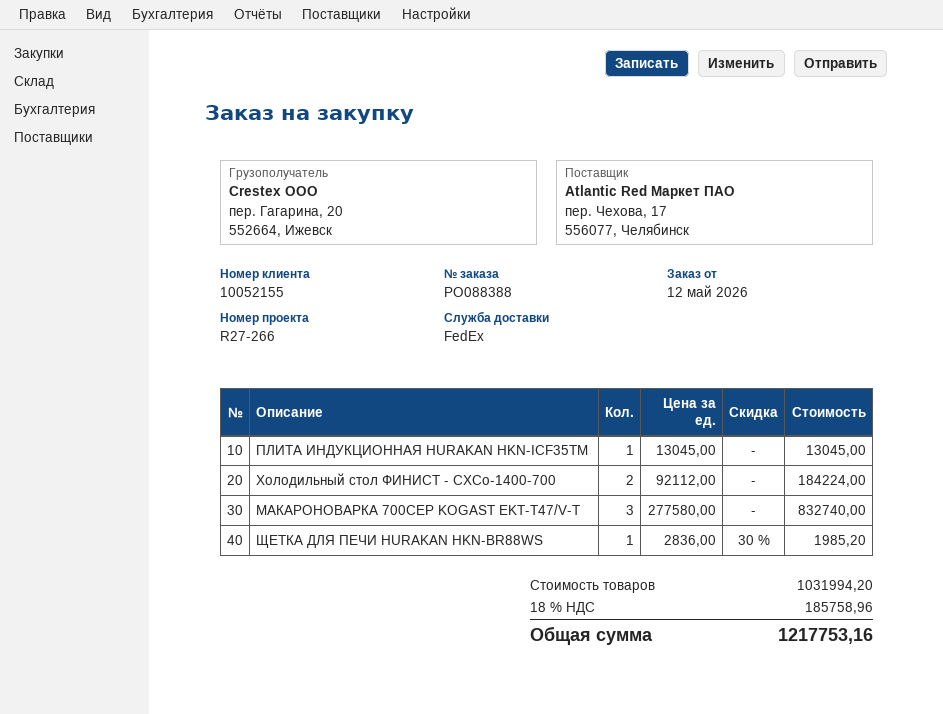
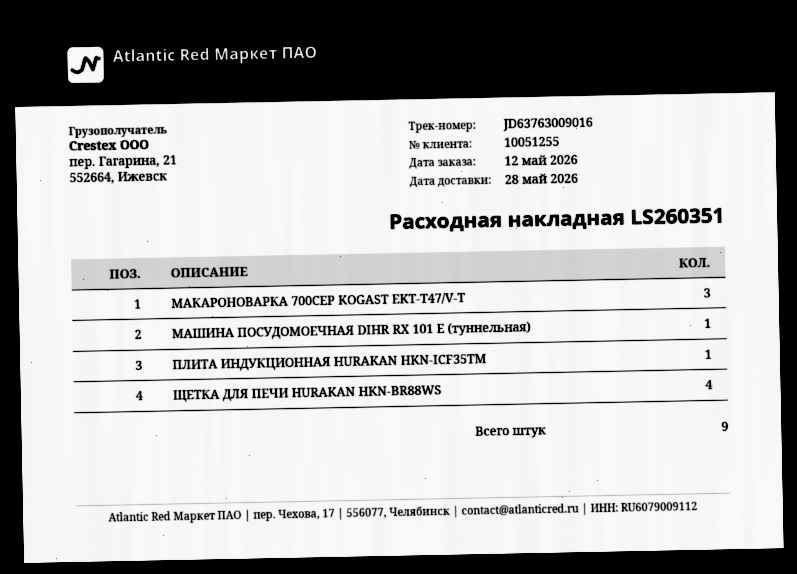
customer number: 10052155 -> 10051255
ship to: пер. Гагарина, 20, 552664, Ижевск -> пер. Гагарина, 21, 552664, Ижевск
Холодильный стол ФИНИСТ - СХСо-1400-700: 2 -> none
ЩЕТКА ДЛЯ ПЕЧИ HURAKAN HKN-BR88WS: 1 -> 4
МАШИНА ПОСУДОМОЕЧНАЯ DIHR RX 101 E (туннельная): none -> 1

